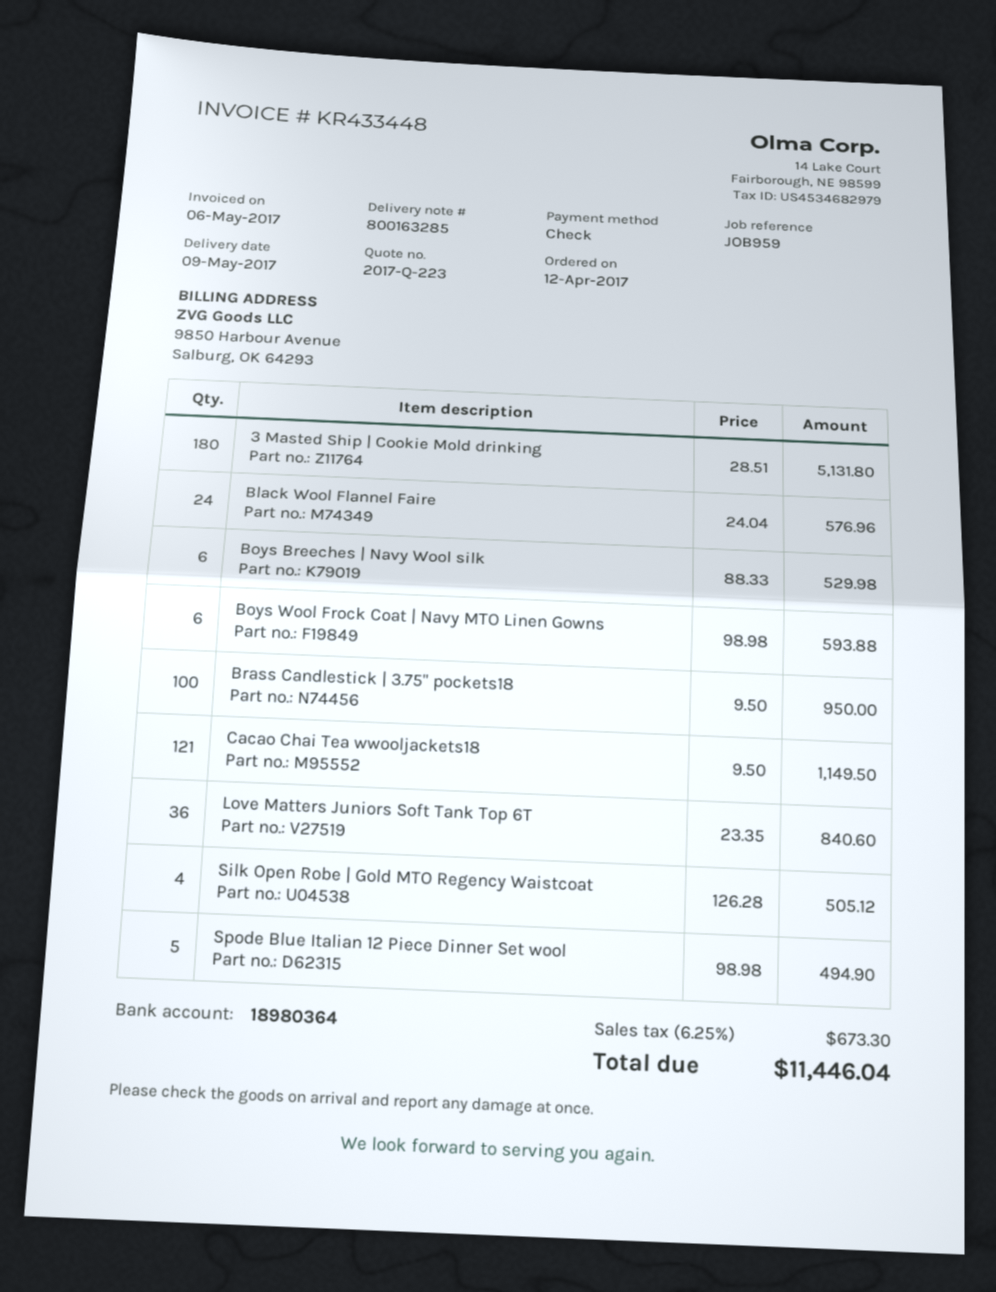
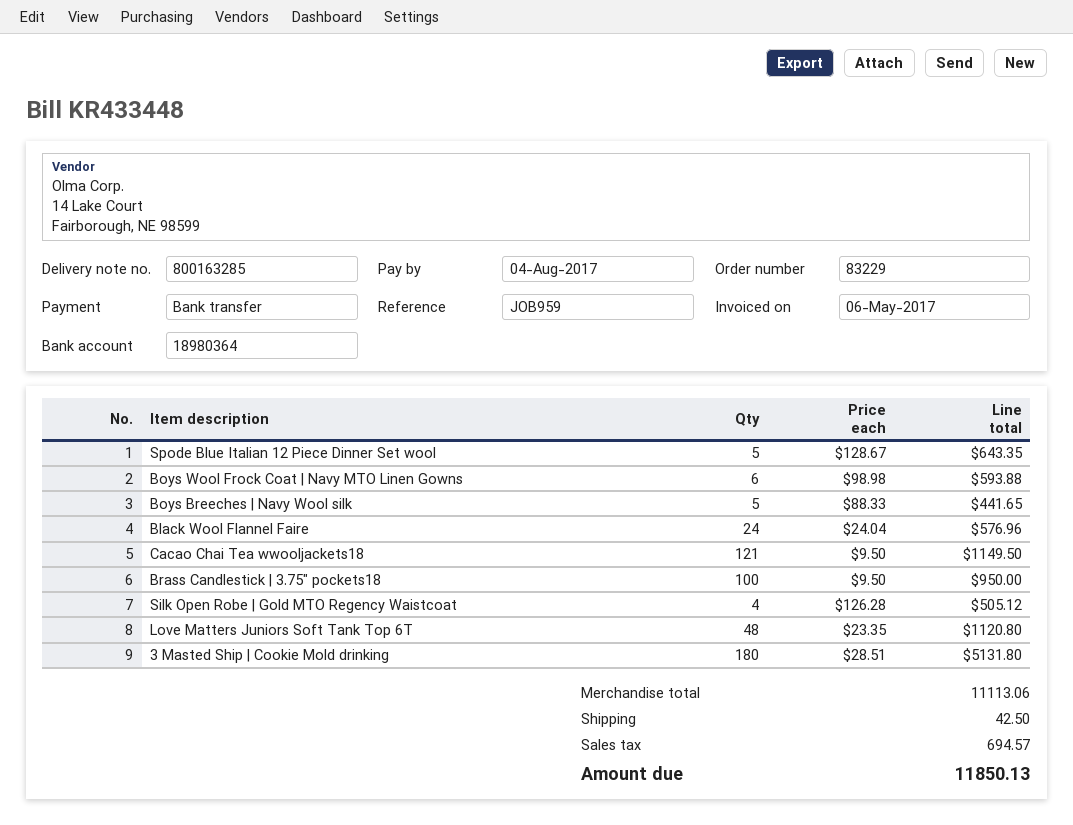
payment method: cheque -> bank transfer
Boys Breeches | Navy Wool silk: 6 x 88.33 = 529.98 -> 5 x 88.33 = 441.65
Love Matters Juniors Soft Tank Top 6T: 36 x 23.35 = 840.60 -> 48 x 23.35 = 1120.80
Spode Blue Italian 12 Piece Dinner Set wool: 5 x 98.98 = 494.90 -> 5 x 128.67 = 643.35
shipping: none -> 42.50
tax: 673.30 -> 694.57
total: 11446.04 -> 11850.13

